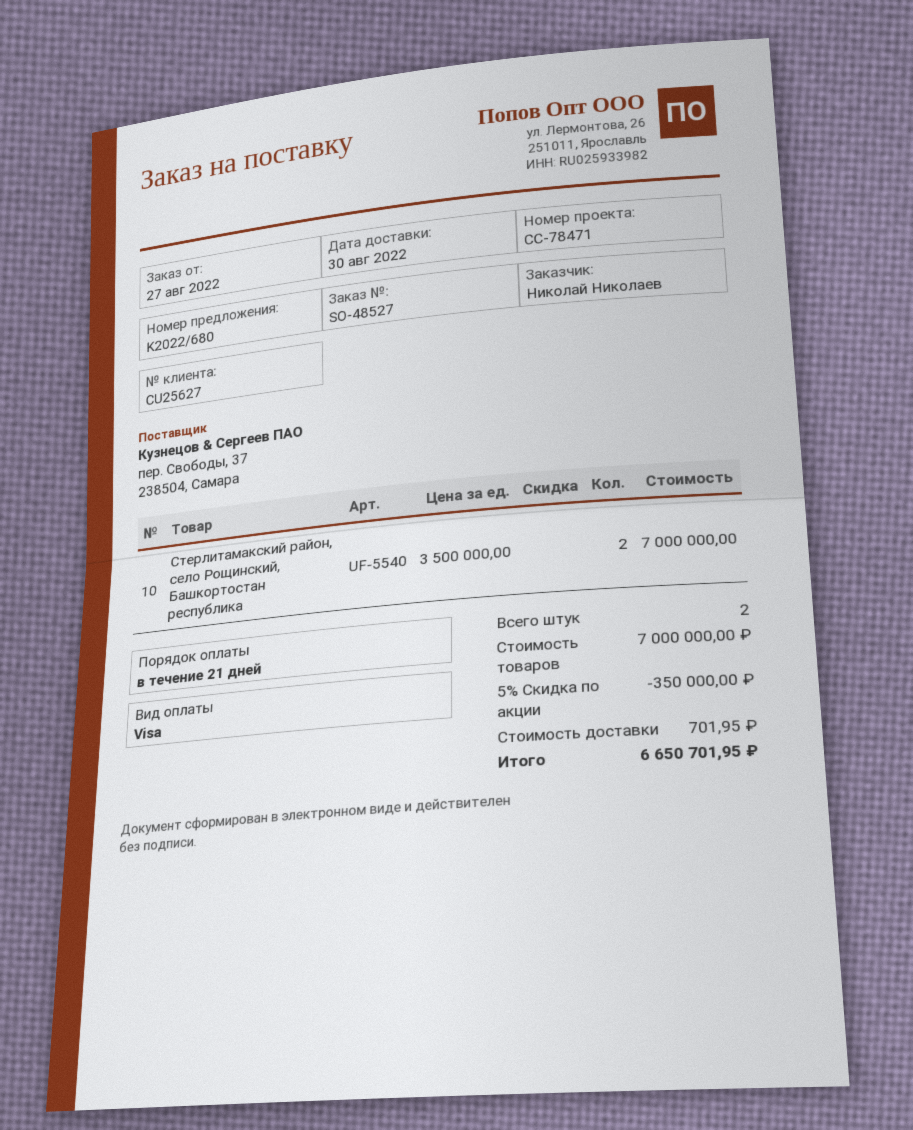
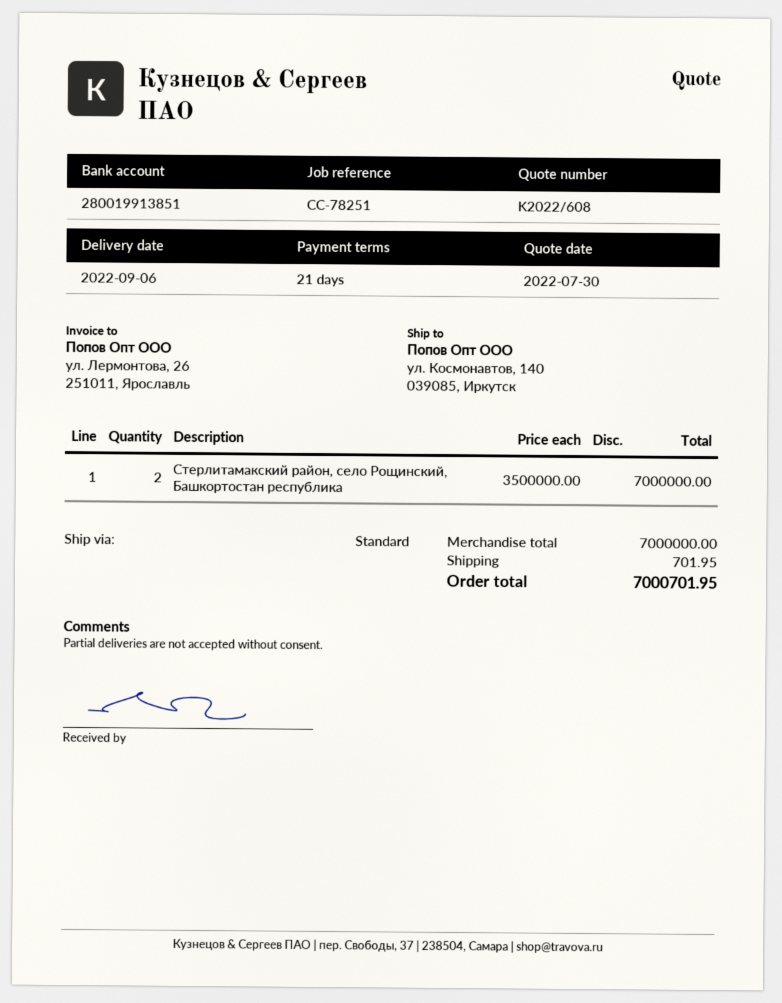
quote number: K2022/680 -> K2022/608
delivery date: 2022-08-30 -> 2022-09-06
reference: CC-78471 -> CC-78251
discount: 5% = 350000.00 -> none
total: 6650701.95 -> 7000701.95

